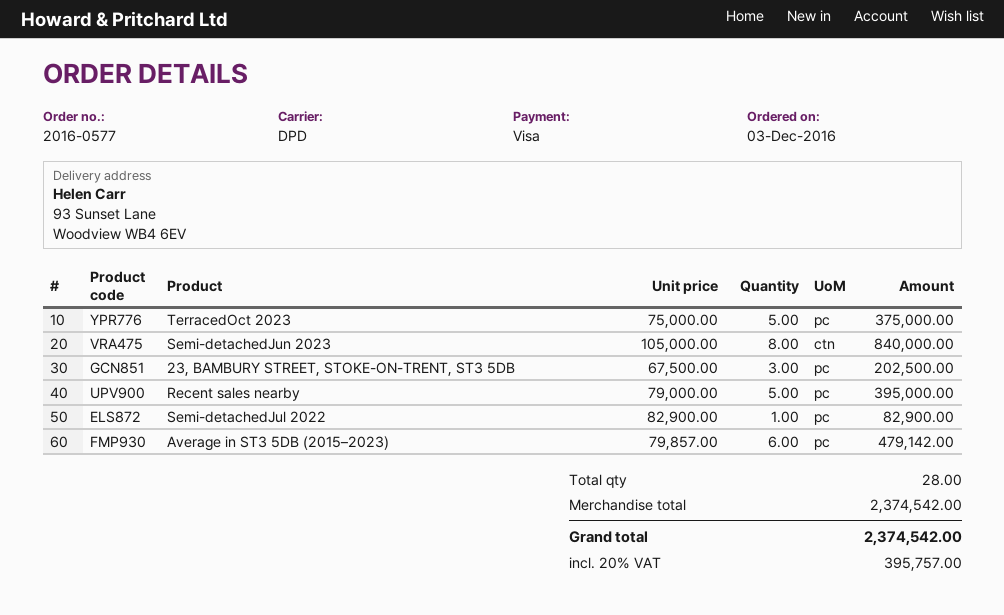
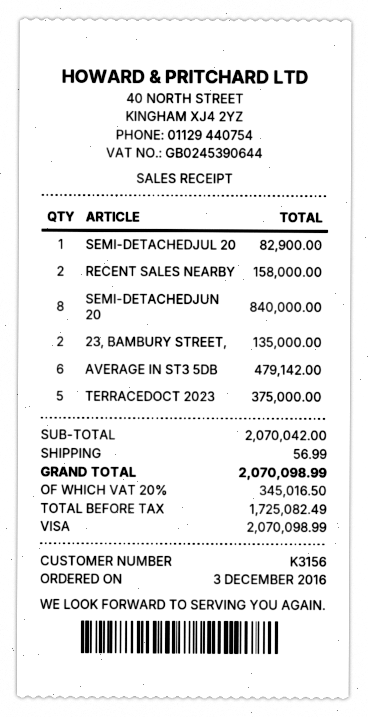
23, BAMBURY STREET, STOKE-ON-TRENT, ST3 5DB: 3 for 202500.00 -> 2 for 135000.00
Recent sales nearby: 5 for 395000.00 -> 2 for 158000.00
subtotal: 2374542.00 -> 2070042.00
shipping: none -> 56.99
tax: 20% = 395757.00 -> 20% = 345016.50
total: 2374542.00 -> 2070098.99

